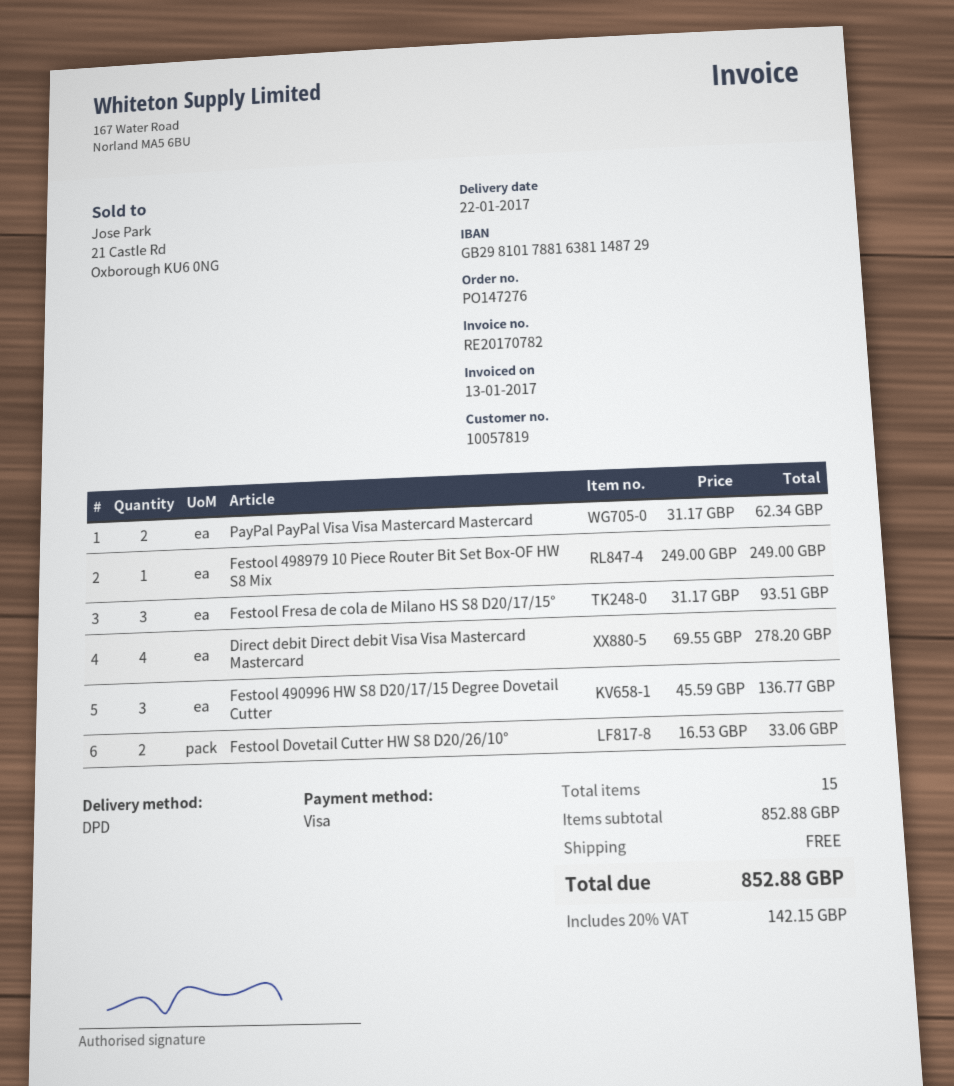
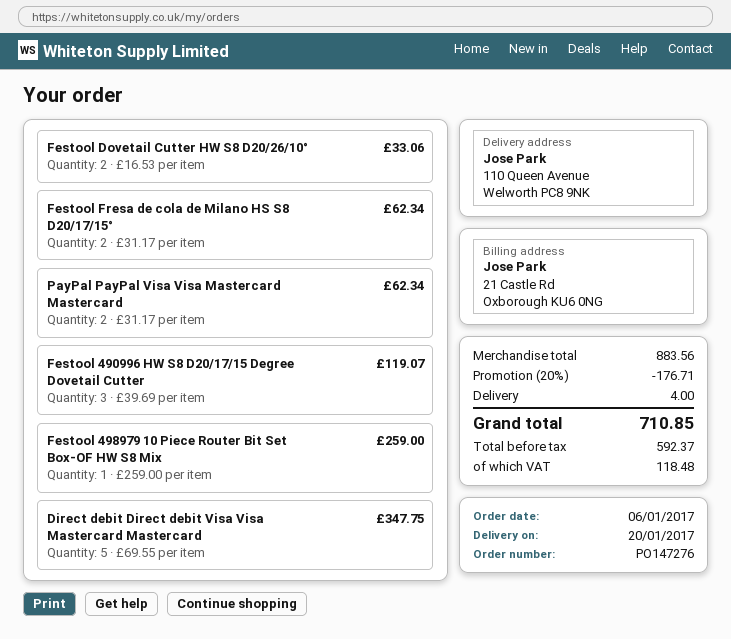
delivery date: 2017-01-22 -> 2017-01-20
Festool 498979 10 Piece Router Bit Set Box-OF HW S8 Mix: 1 x 249.00 = 249.00 -> 1 x 259.00 = 259.00
Festool Fresa de cola de Milano HS S8 D20/17/15°: 3 x 31.17 = 93.51 -> 2 x 31.17 = 62.34
Direct debit Direct debit Visa Visa Mastercard Mastercard: 4 x 69.55 = 278.20 -> 5 x 69.55 = 347.75
Festool 490996 HW S8 D20/17/15 Degree Dovetail Cutter: 3 x 45.59 = 136.77 -> 3 x 39.69 = 119.07
subtotal: 852.88 -> 883.56
discount: none -> 20% = 176.71
shipping: 0.00 -> 4.00
tax: 142.15 -> 118.48
total: 852.88 -> 710.85

